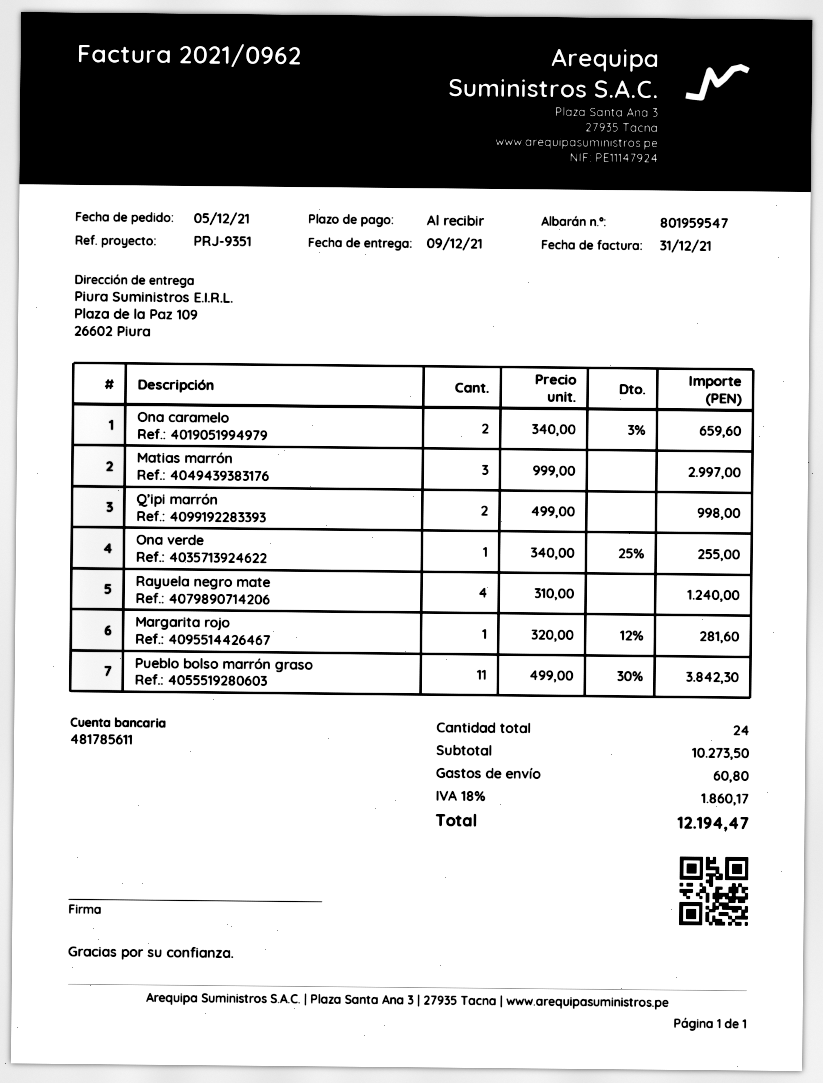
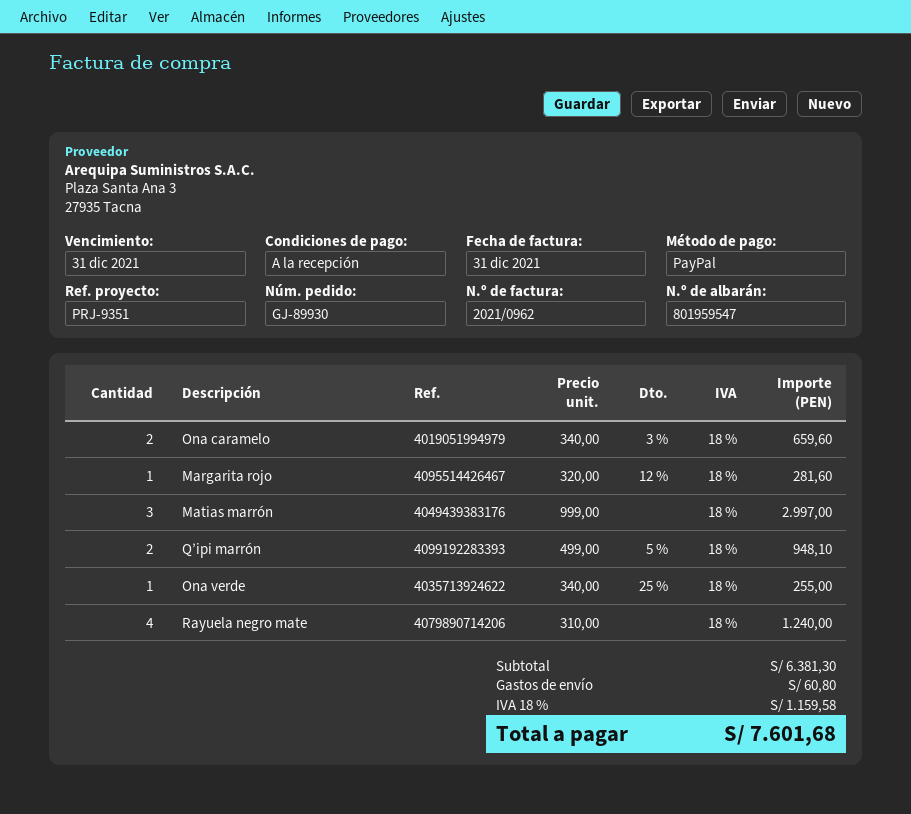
Q’ipi marrón: 2 x 499.00 = 998.00 -> 2 x 499.00 - 5% = 948.10
Pueblo bolso marrón graso: 11 x 499.00 - 30% = 3842.30 -> none
subtotal: 10273.50 -> 6381.30
tax: 18% = 1860.17 -> 18% = 1159.58
total: 12194.47 -> 7601.68

